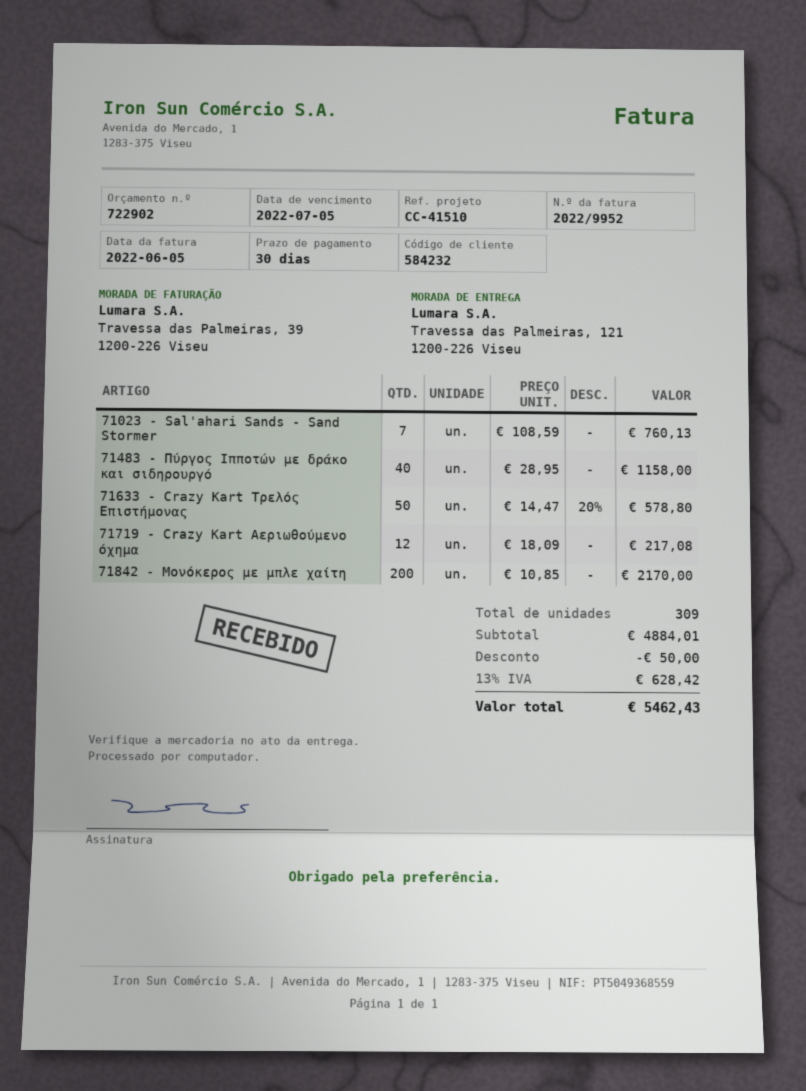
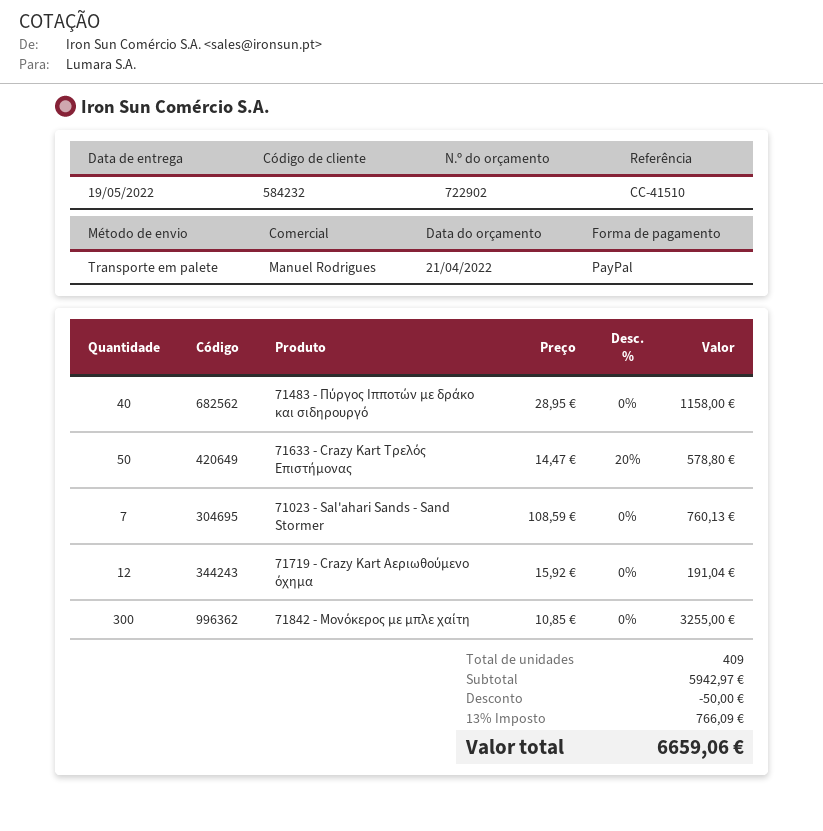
71719 - Crazy Kart Αεριωθούμενο όχημα: 12 x 18.09 = 217.08 -> 12 x 15.92 = 191.04
71842 - Μονόκερος με μπλε χαίτη: 200 x 10.85 = 2170.00 -> 300 x 10.85 = 3255.00
total quantity: 309 -> 409
subtotal: 4884.01 -> 5942.97
tax: 13% = 628.42 -> 13% = 766.09
total: 5462.43 -> 6659.06

